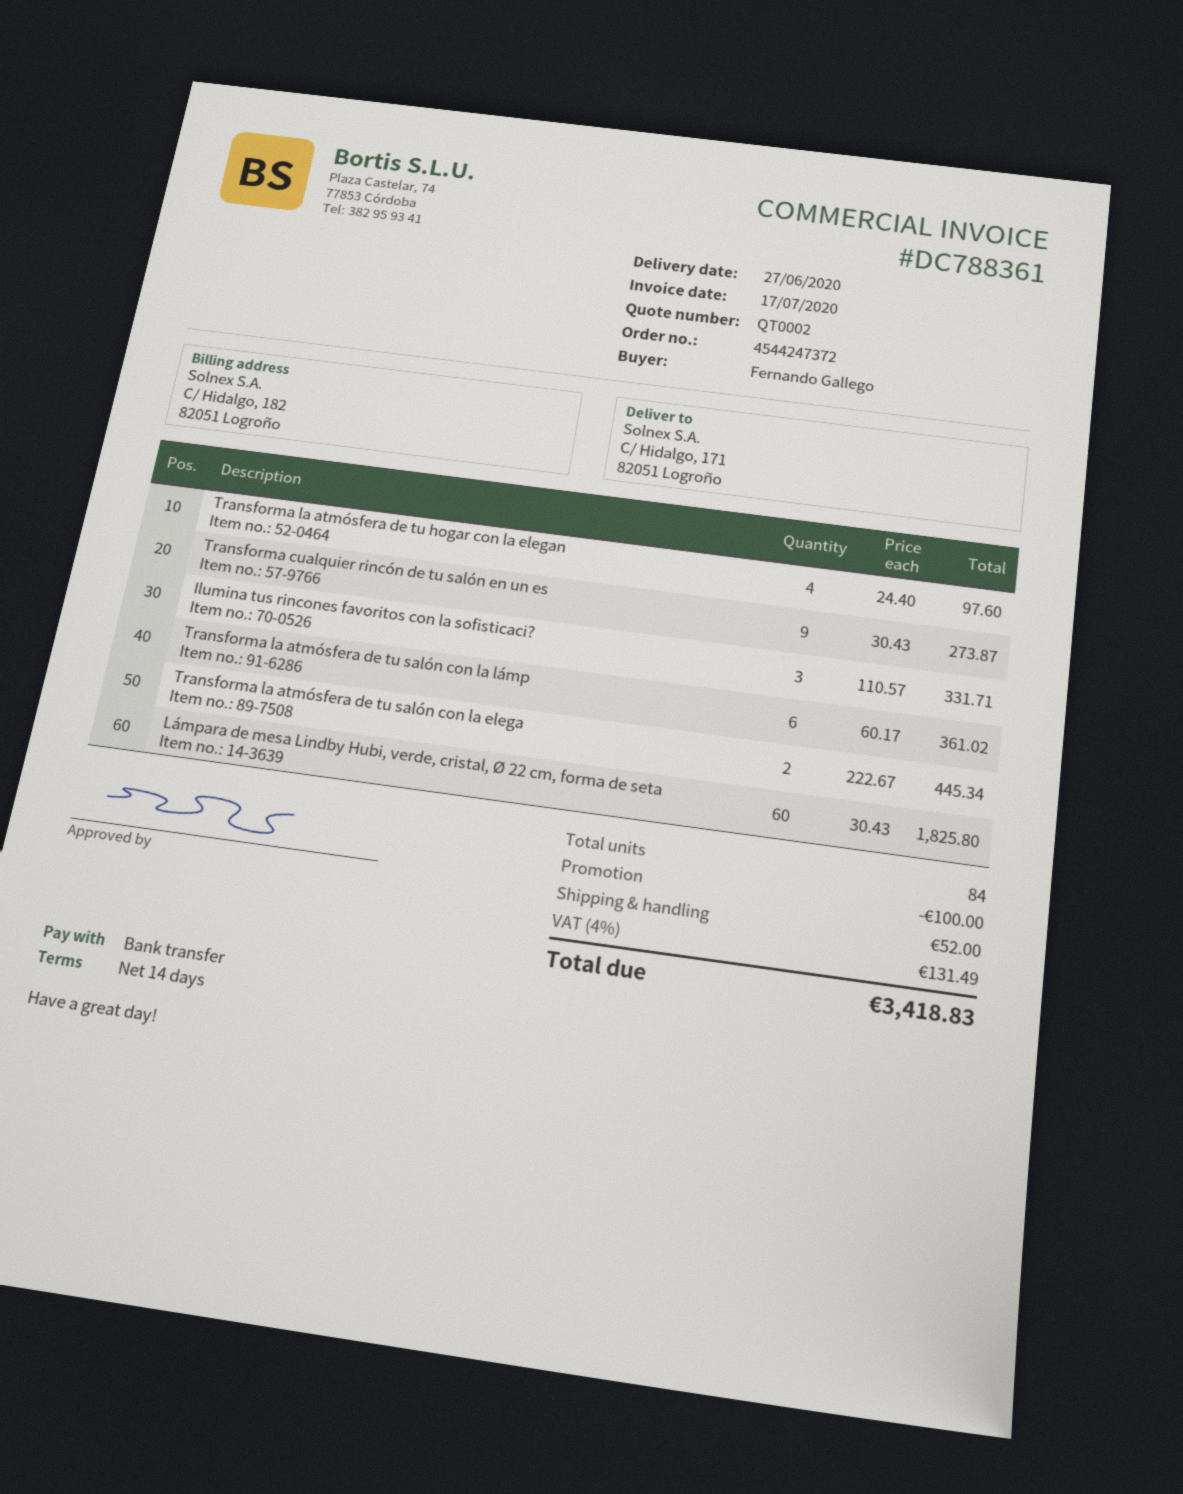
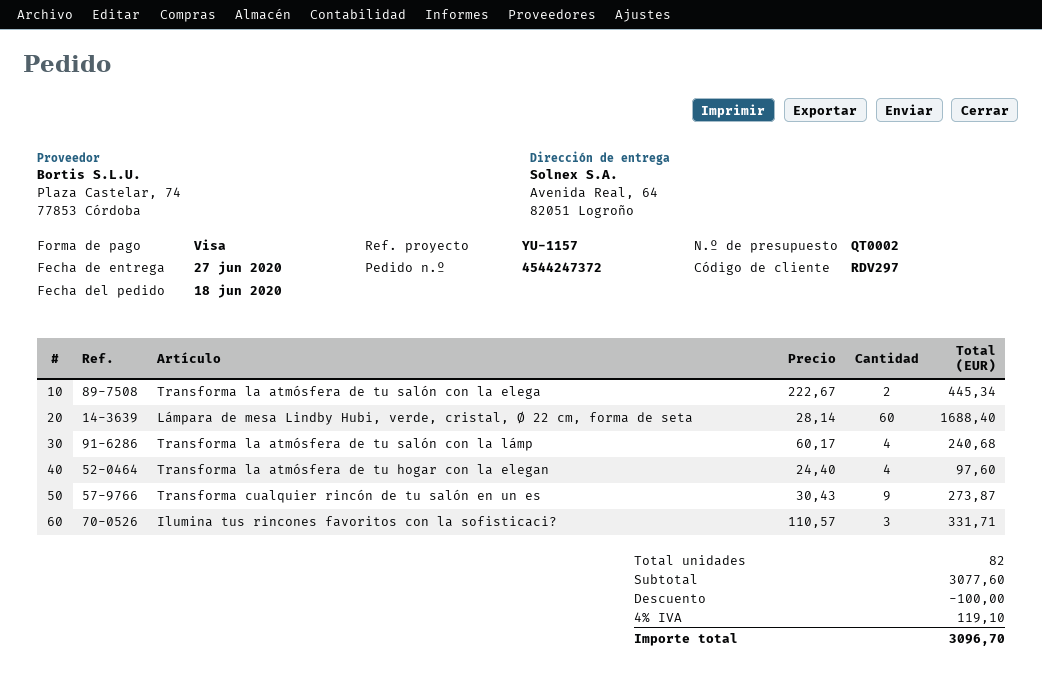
payment method: bank transfer -> Visa
ship to: C/ Hidalgo, 171, 82051 Logroño -> Avenida Real, 64, 82051 Logroño
Transforma la atmósfera de tu salón con la lámp: 6 x 60.17 = 361.02 -> 4 x 60.17 = 240.68
Lámpara de mesa Lindby Hubi, verde, cristal, Ø 22 cm, forma de seta: 60 x 30.43 = 1825.80 -> 60 x 28.14 = 1688.40
total quantity: 84 -> 82
shipping: 52.00 -> none
tax: 4% = 131.49 -> 4% = 119.10
total: 3418.83 -> 3096.70

